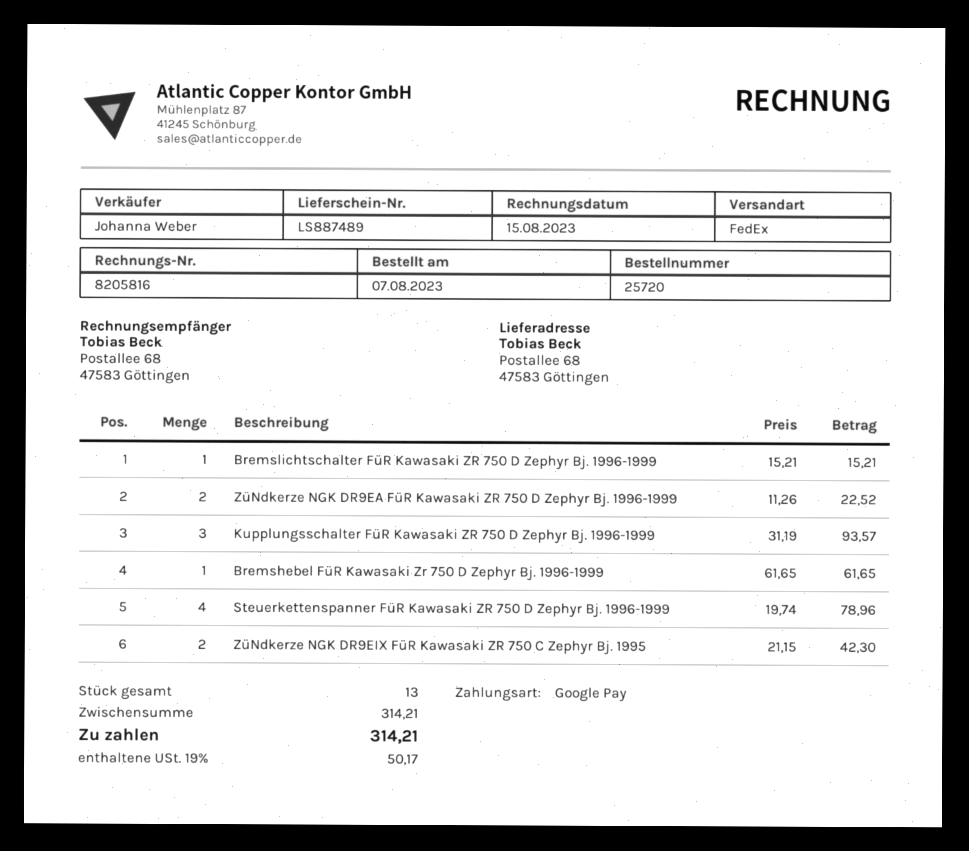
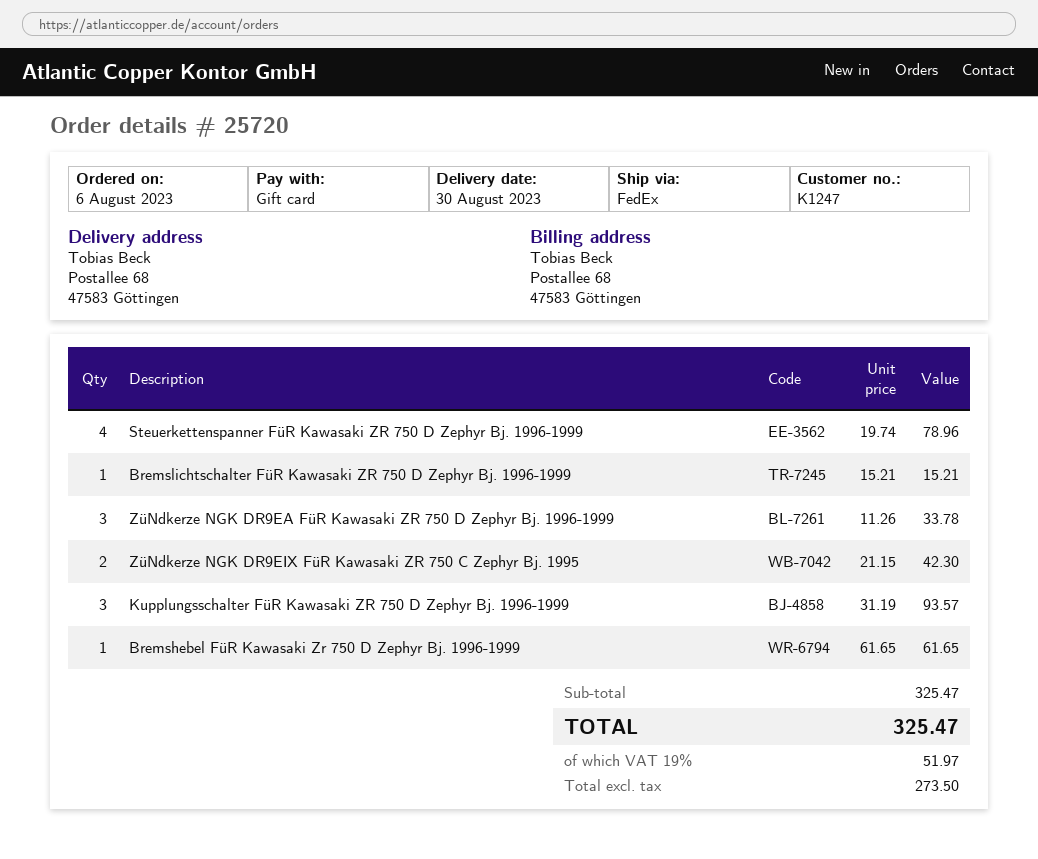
order date: 2023-08-07 -> 2023-08-06
payment method: Google Pay -> gift card
ZüNdkerze NGK DR9EA FüR Kawasaki ZR 750 D Zephyr Bj. 1996-1999: 2 x 11.26 = 22.52 -> 3 x 11.26 = 33.78
subtotal: 314.21 -> 325.47
tax: 19% = 50.17 -> 19% = 51.97
total: 314.21 -> 325.47

